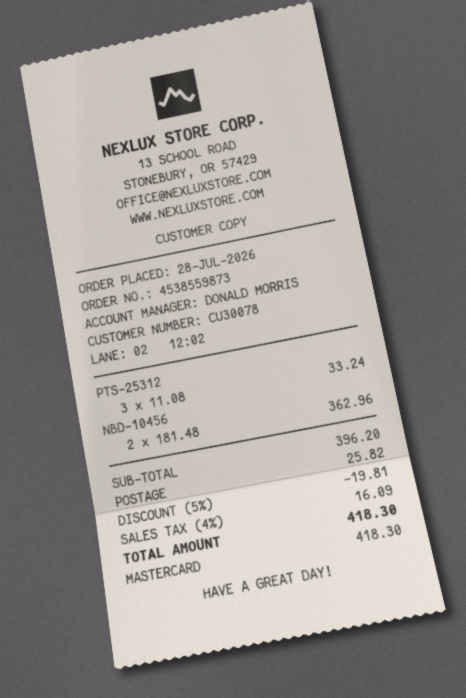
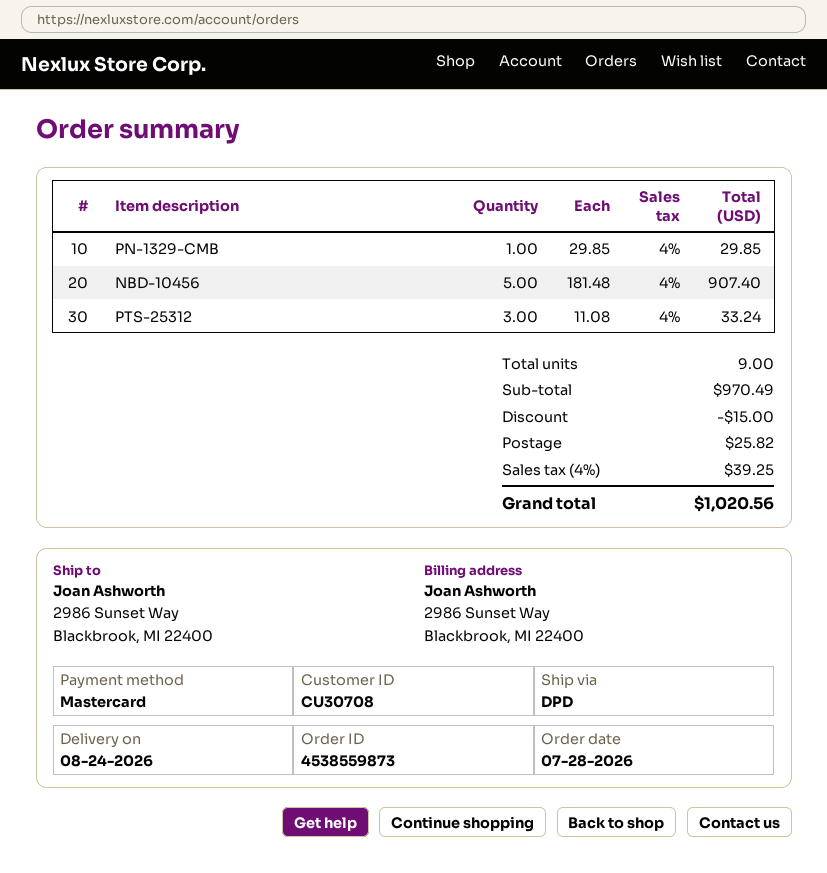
customer number: CU30078 -> CU30708
NBD-10456: 2 x 181.48 = 362.96 -> 5 x 181.48 = 907.40
PN-1329-CMB: none -> 1 x 29.85 = 29.85
subtotal: 396.20 -> 970.49
discount: 19.81 -> 15.00
tax: 4% = 16.09 -> 4% = 39.25
total: 418.30 -> 1020.56

